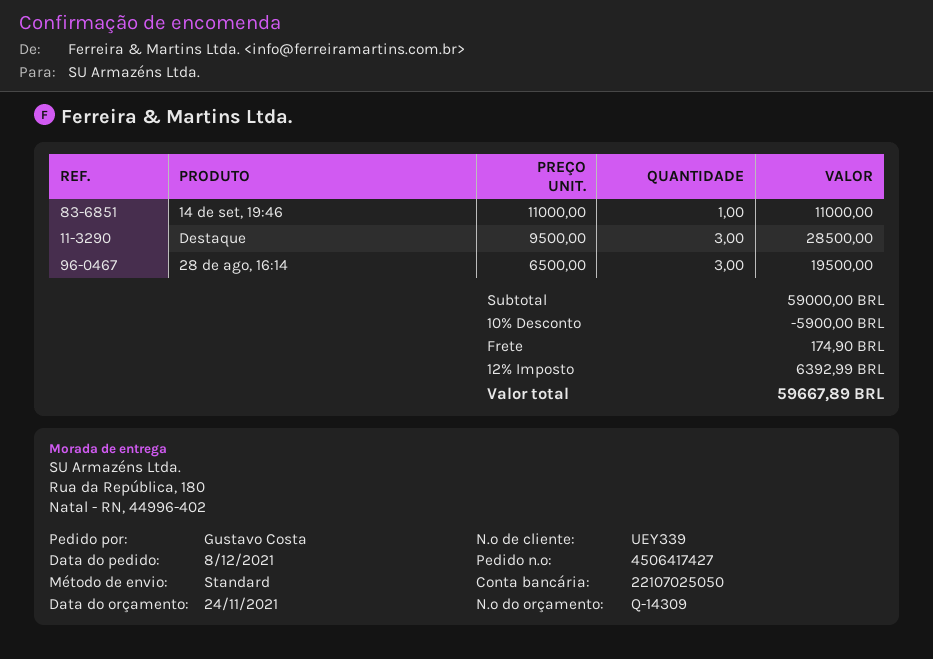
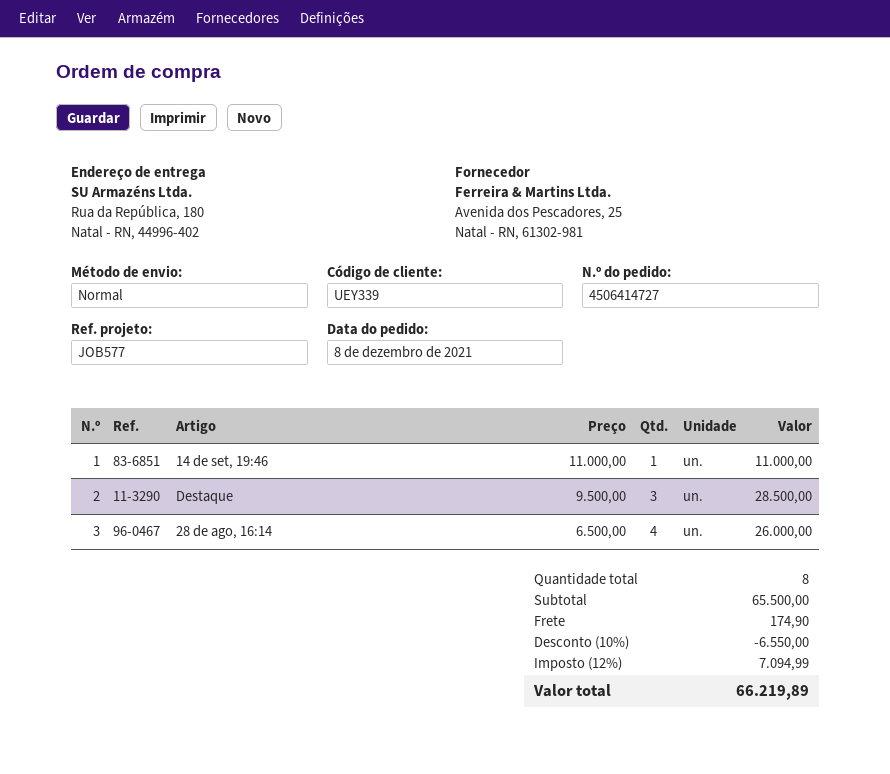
order number: 4506417427 -> 4506414727
28 de ago, 16:14: 3 x 6500.00 = 19500.00 -> 4 x 6500.00 = 26000.00
subtotal: 59000.00 -> 65500.00
discount: 10% = 5900.00 -> 10% = 6550.00
tax: 12% = 6392.99 -> 12% = 7094.99
total: 59667.89 -> 66219.89

